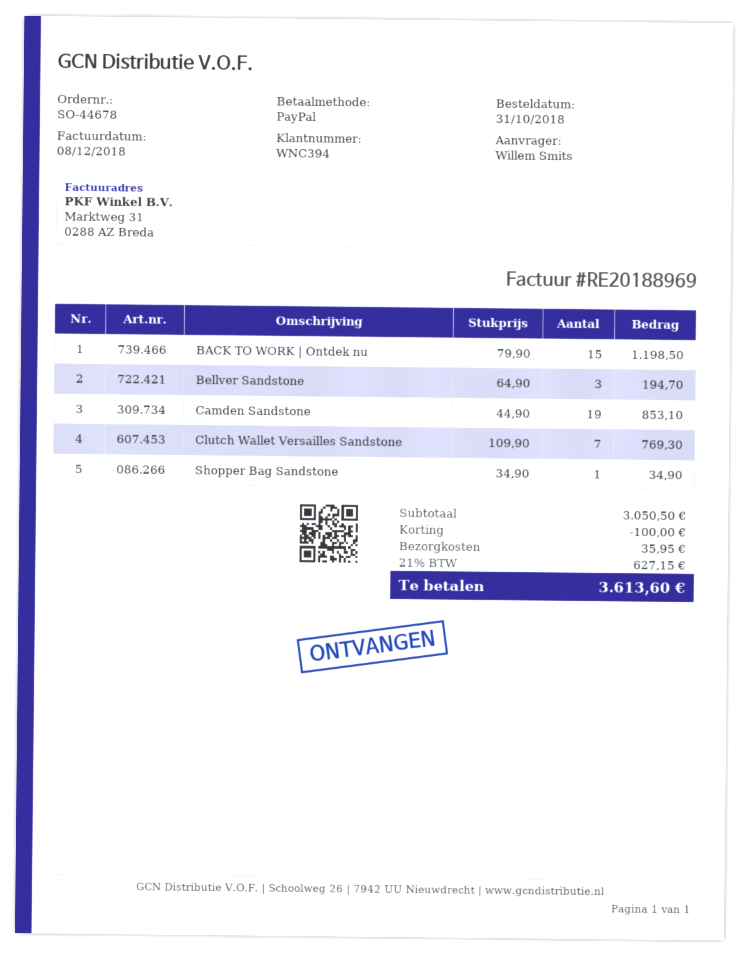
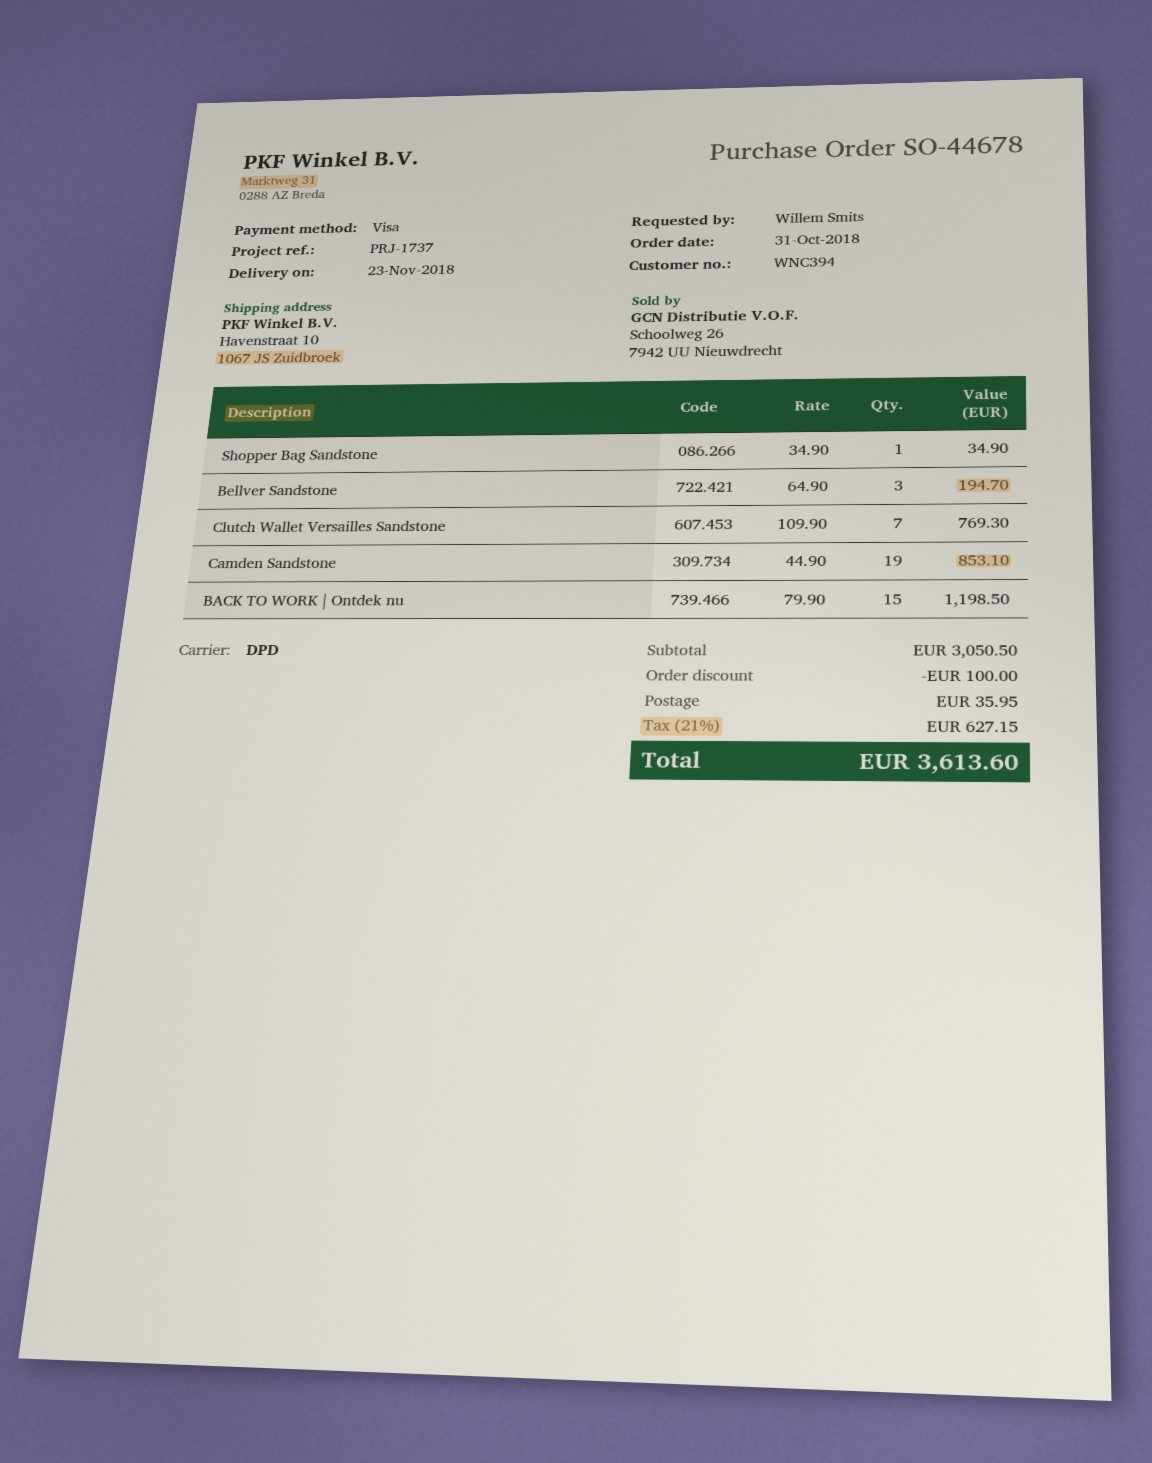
payment method: PayPal -> Visa

